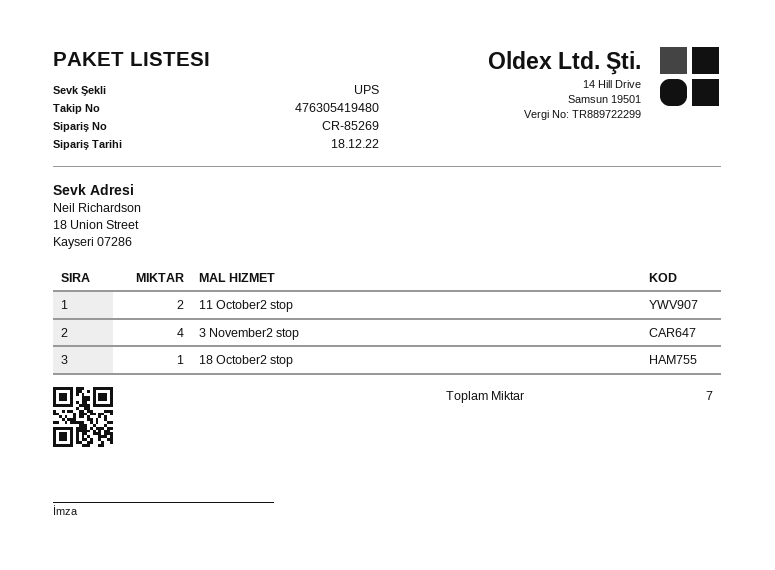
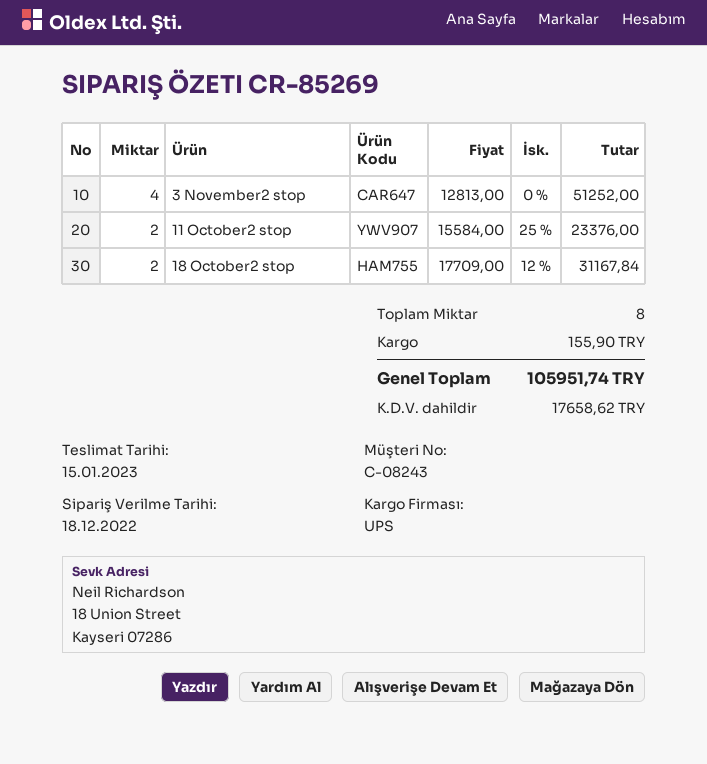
18 October2 stop: 1 -> 2
total quantity: 7 -> 8

